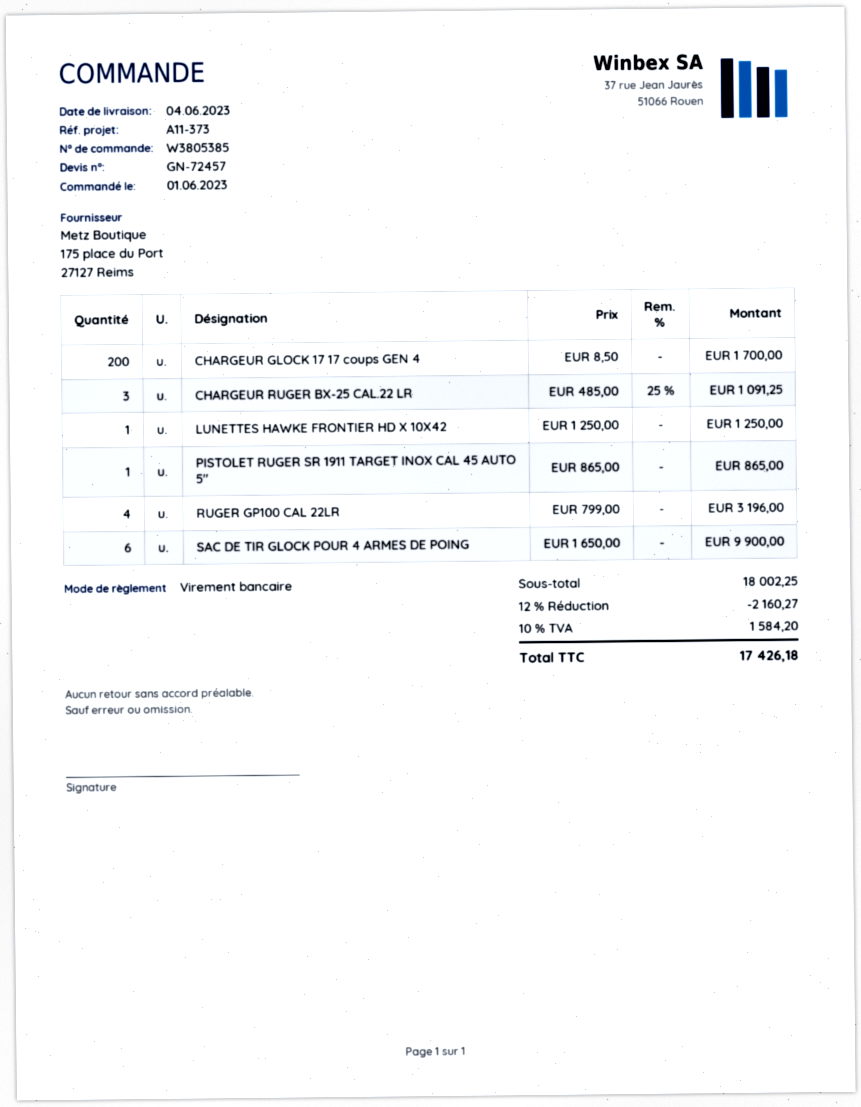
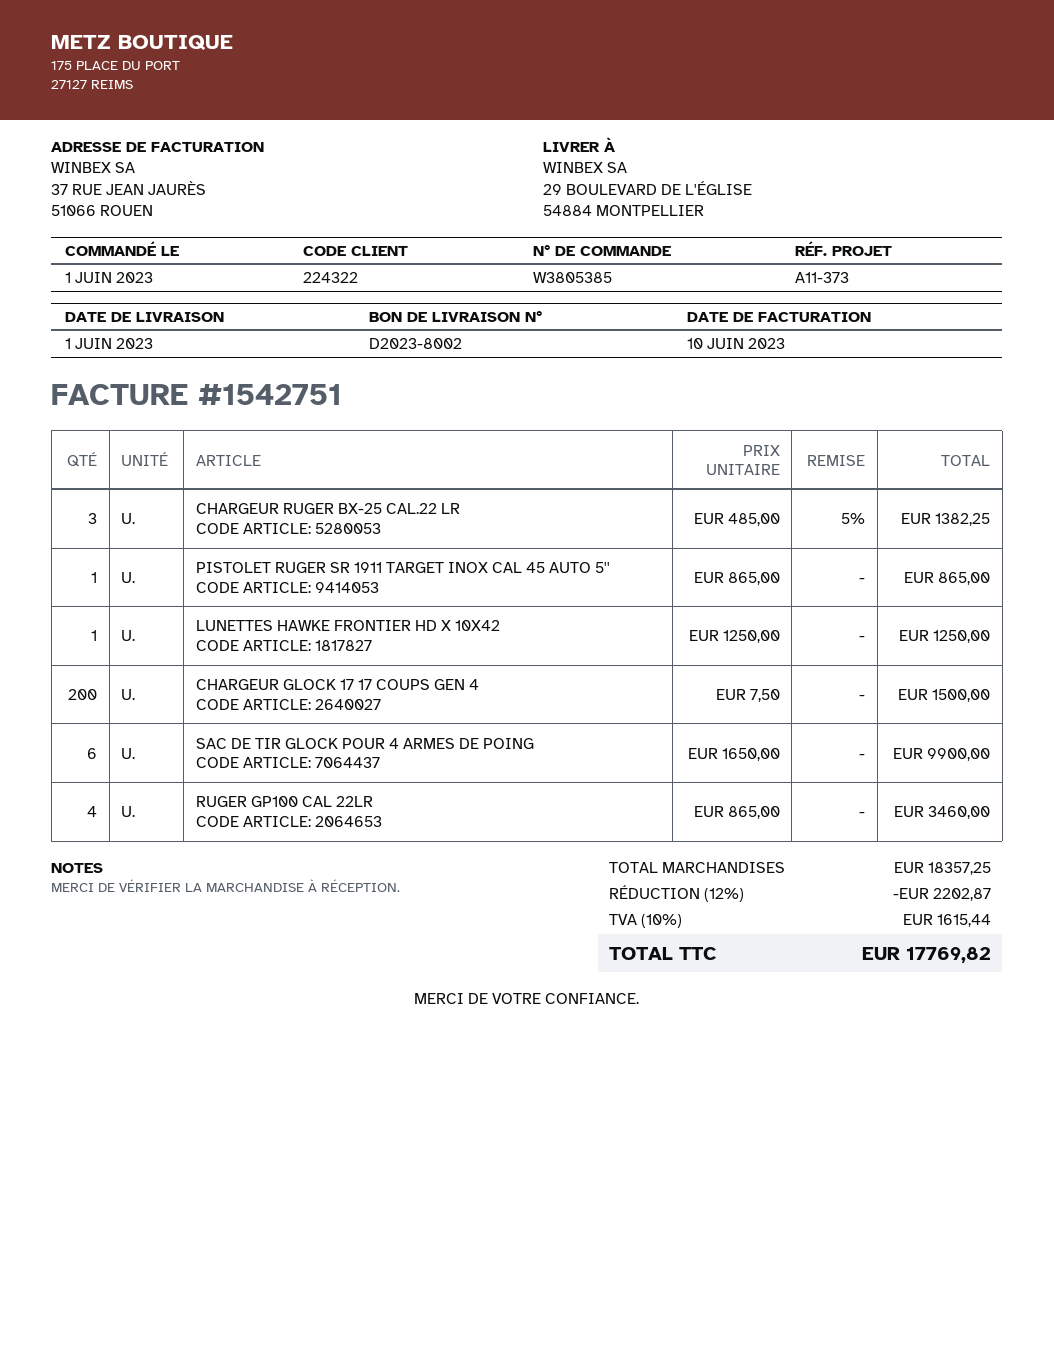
delivery date: 2023-06-04 -> 2023-06-01
CHARGEUR GLOCK 17 17 coups GEN 4: 200 x 8.50 = 1700.00 -> 200 x 7.50 = 1500.00
CHARGEUR RUGER BX-25 CAL.22 LR: 3 x 485.00 - 25% = 1091.25 -> 3 x 485.00 - 5% = 1382.25
RUGER GP100 CAL 22LR: 4 x 799.00 = 3196.00 -> 4 x 865.00 = 3460.00
subtotal: 18002.25 -> 18357.25
discount: 12% = 2160.27 -> 12% = 2202.87
tax: 10% = 1584.20 -> 10% = 1615.44
total: 17426.18 -> 17769.82

